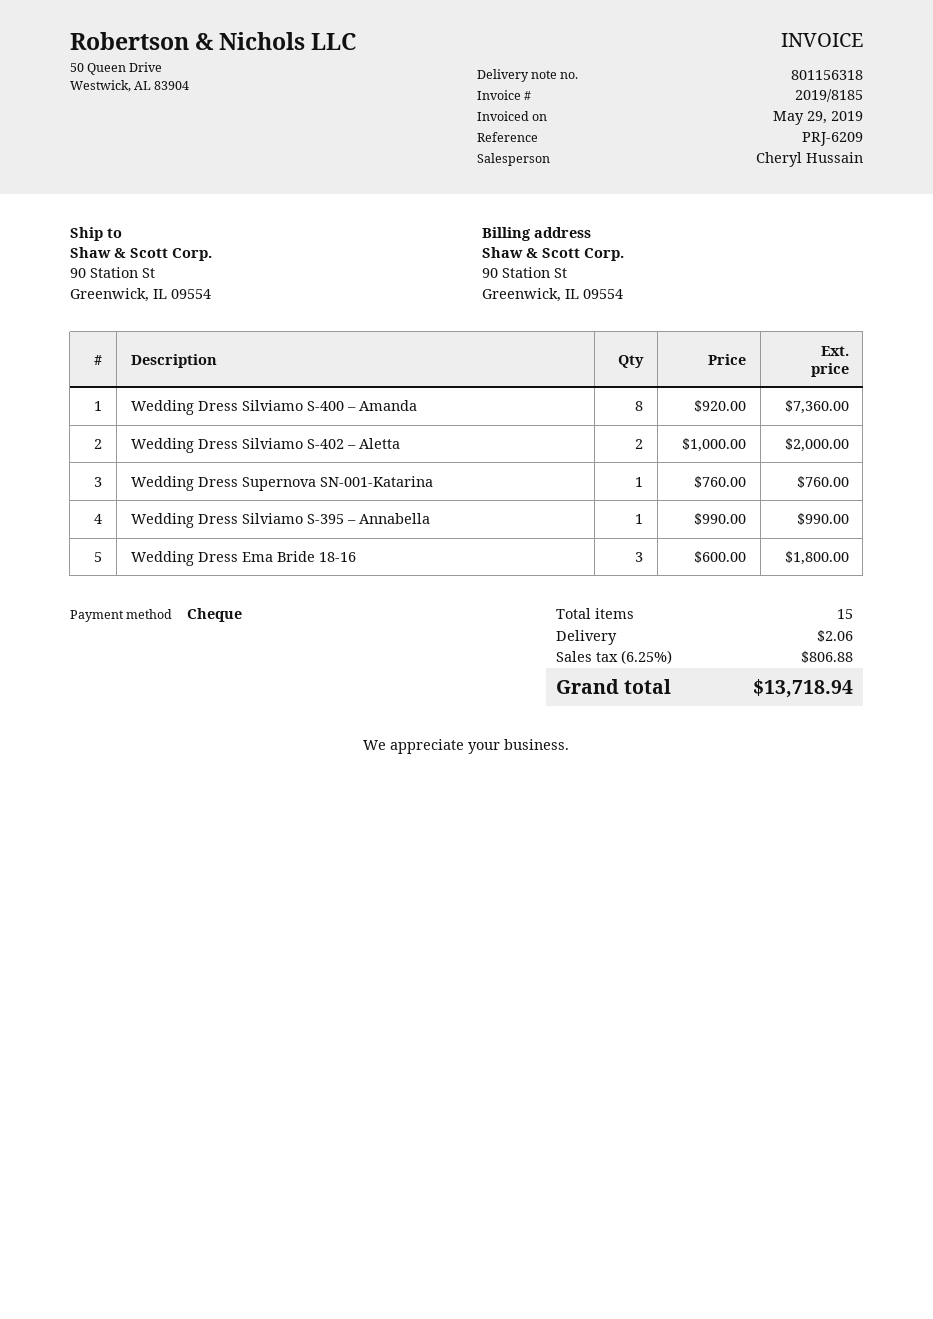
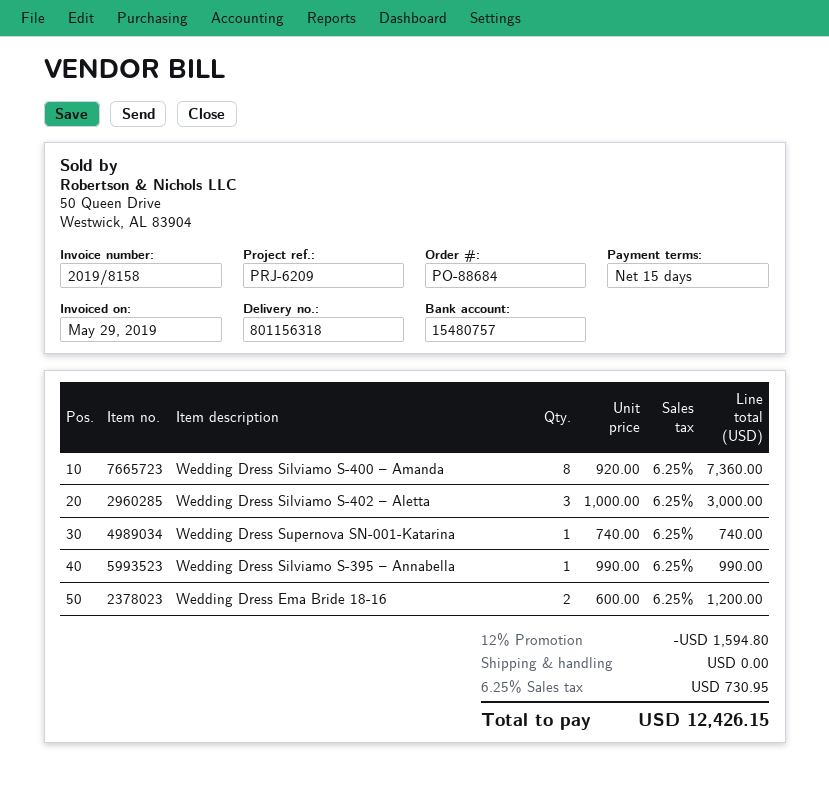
invoice number: 2019/8185 -> 2019/8158
Wedding Dress Silviamo S-402 – Aletta: 2 x 1000.00 = 2000.00 -> 3 x 1000.00 = 3000.00
Wedding Dress Supernova SN-001-Katarina: 1 x 760.00 = 760.00 -> 1 x 740.00 = 740.00
Wedding Dress Ema Bride 18-16: 3 x 600.00 = 1800.00 -> 2 x 600.00 = 1200.00
discount: none -> 12% = 1594.80
shipping: 2.06 -> 0.00
tax: 6.25% = 806.88 -> 6.25% = 730.95
total: 13718.94 -> 12426.15

